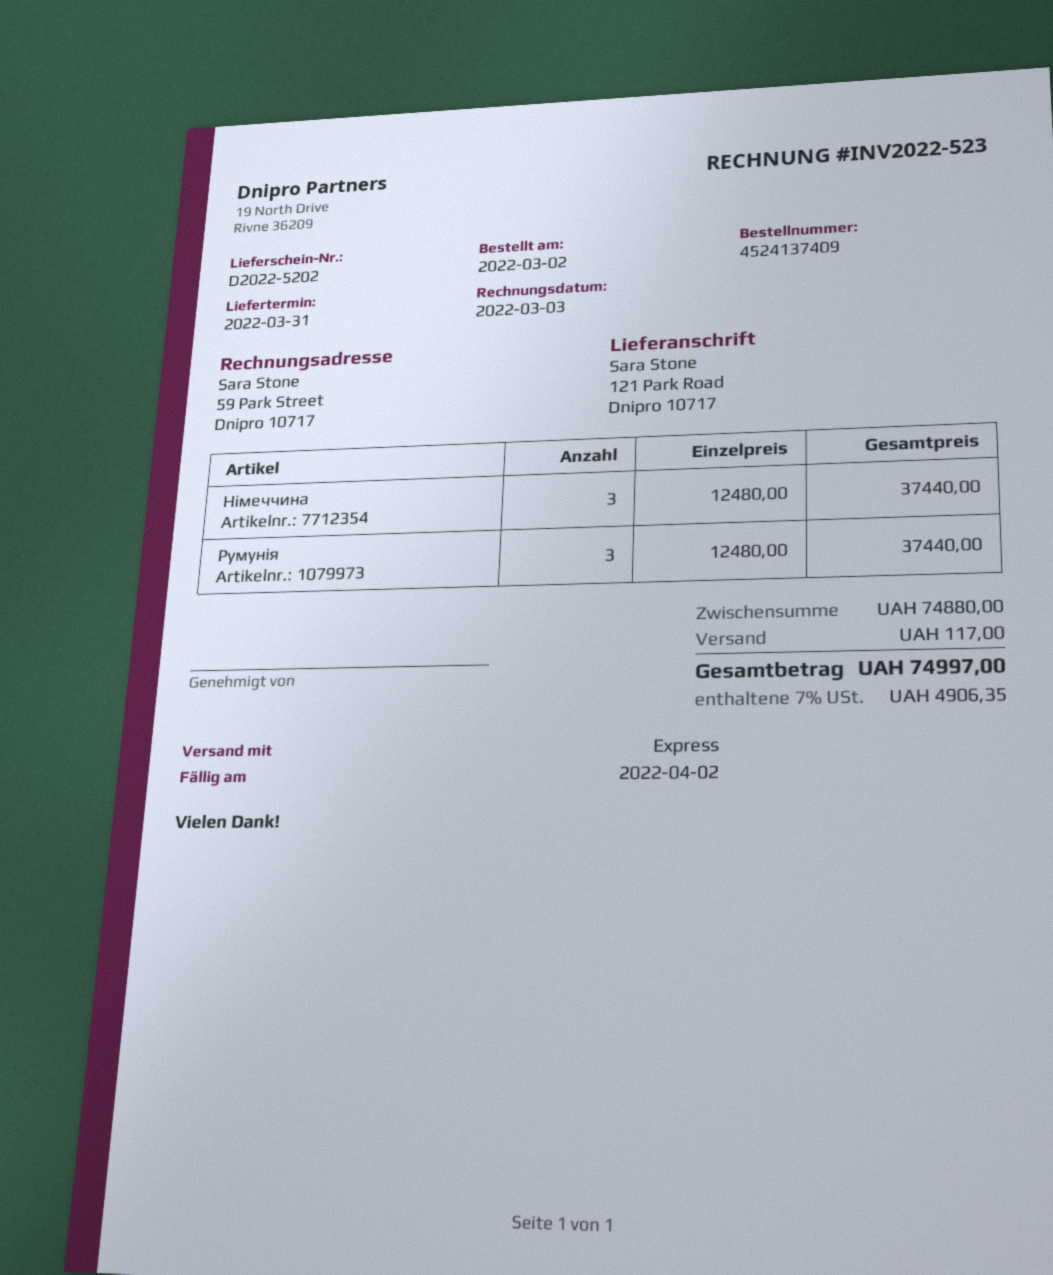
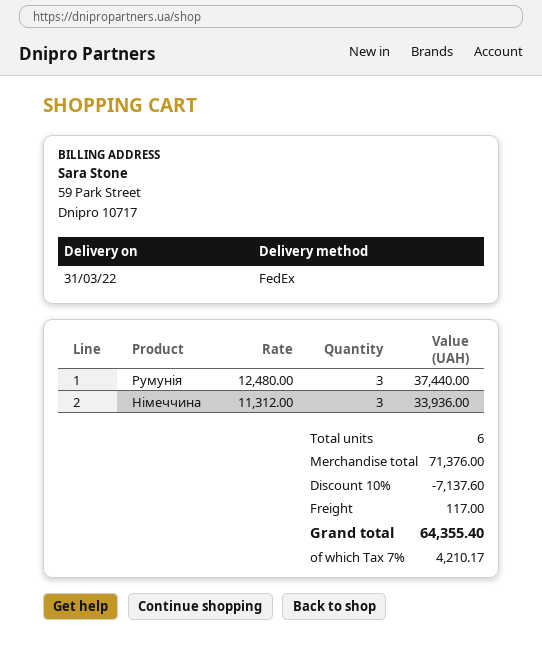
shipping method: express -> FedEx
Німеччина: 3 x 12480.00 = 37440.00 -> 3 x 11312.00 = 33936.00
subtotal: 74880.00 -> 71376.00
discount: none -> 10% = 7137.60
tax: 7% = 4906.35 -> 7% = 4210.17
total: 74997.00 -> 64355.40

